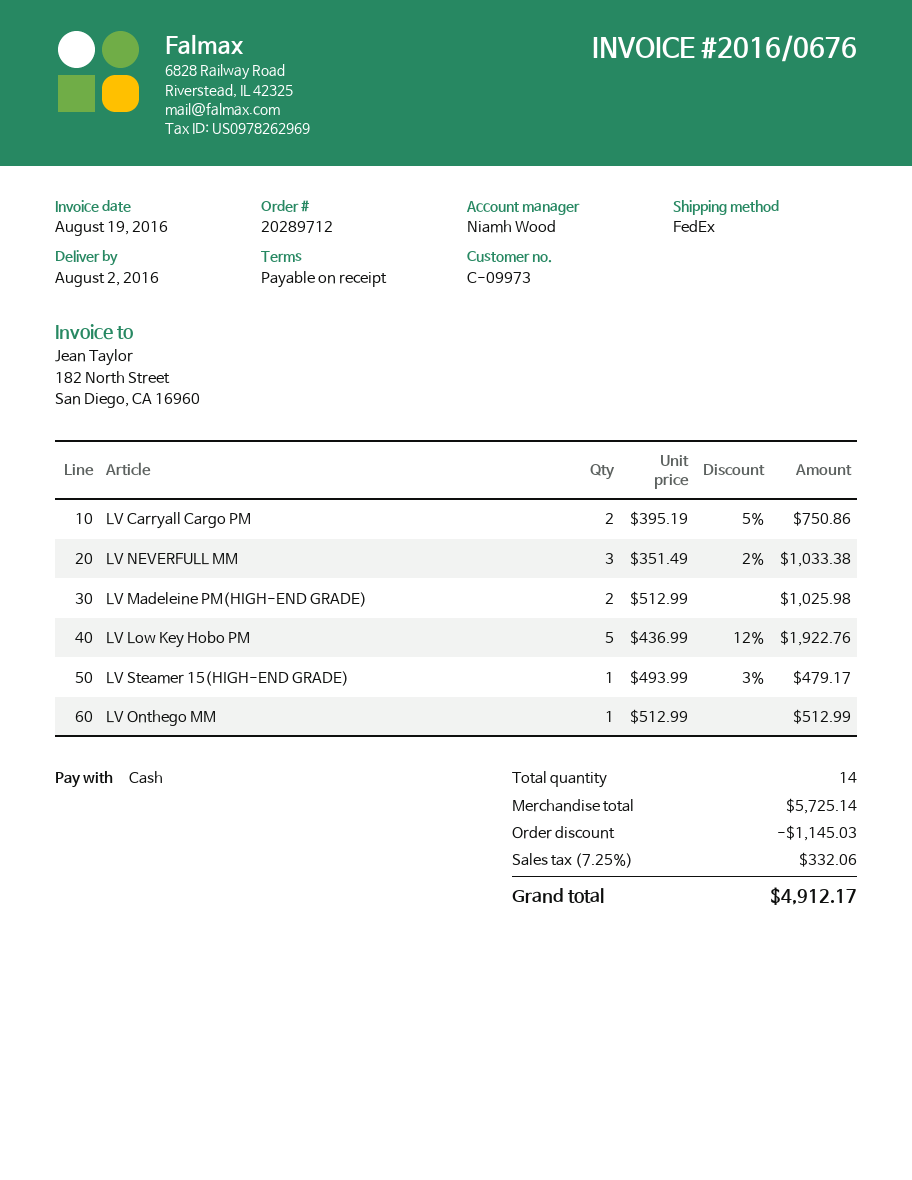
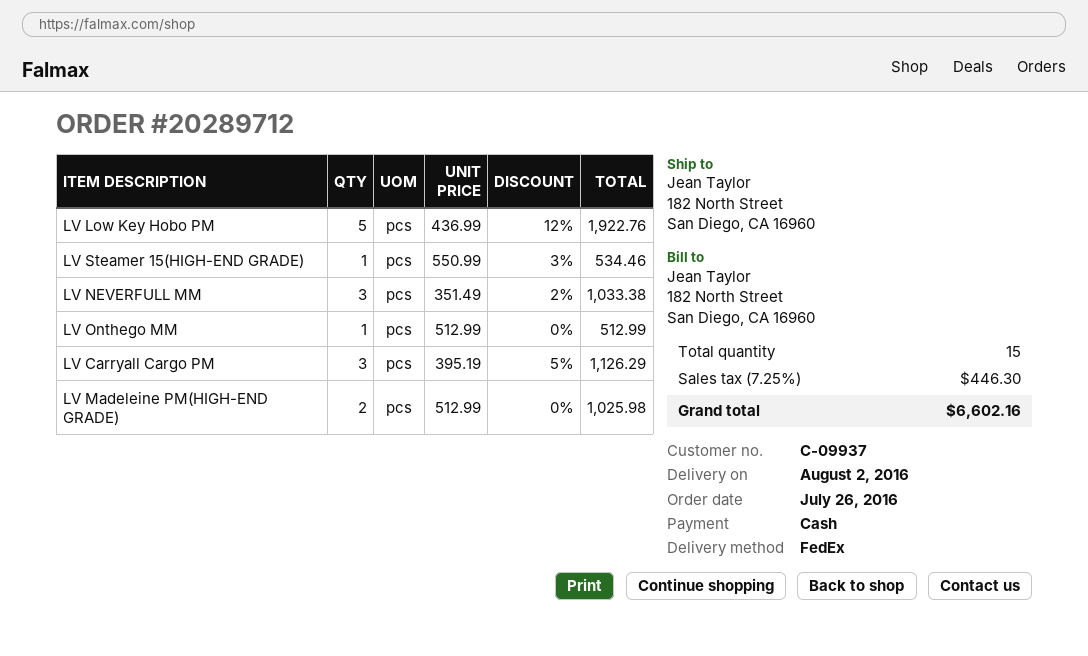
customer number: C-09973 -> C-09937
LV Carryall Cargo PM: 2 x 395.19 - 5% = 750.86 -> 3 x 395.19 - 5% = 1126.29
LV Steamer 15(HIGH-END GRADE): 1 x 493.99 - 3% = 479.17 -> 1 x 550.99 - 3% = 534.46
total quantity: 14 -> 15
discount: 1145.03 -> none
tax: 7.25% = 332.06 -> 7.25% = 446.30
total: 4912.17 -> 6602.16

